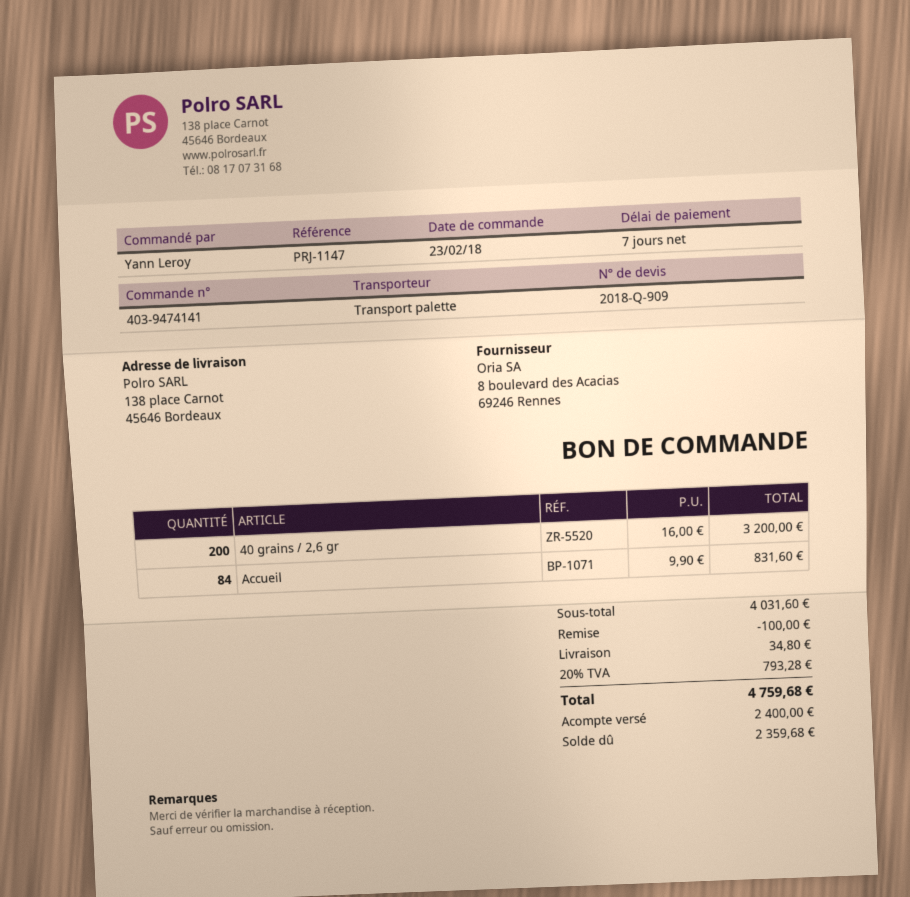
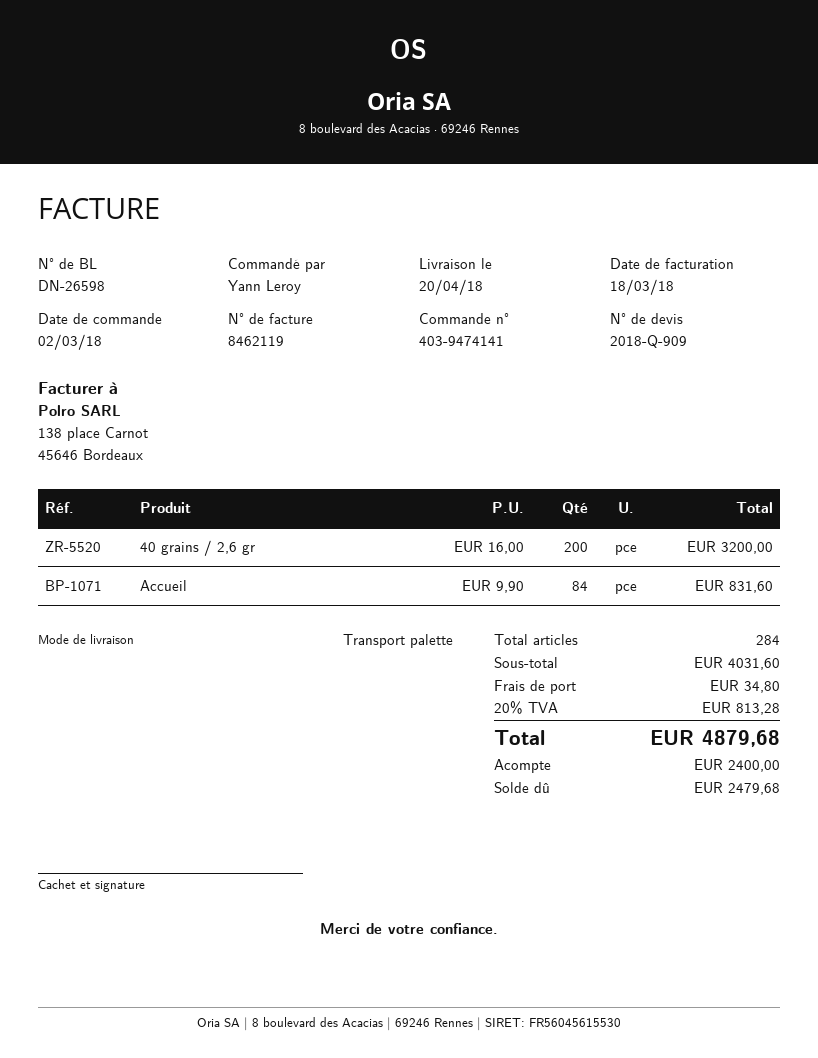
order date: 2018-02-23 -> 2018-03-02
discount: 100.00 -> none
tax: 20% = 793.28 -> 20% = 813.28
total: 4759.68 -> 4879.68
balance: 2359.68 -> 2479.68

